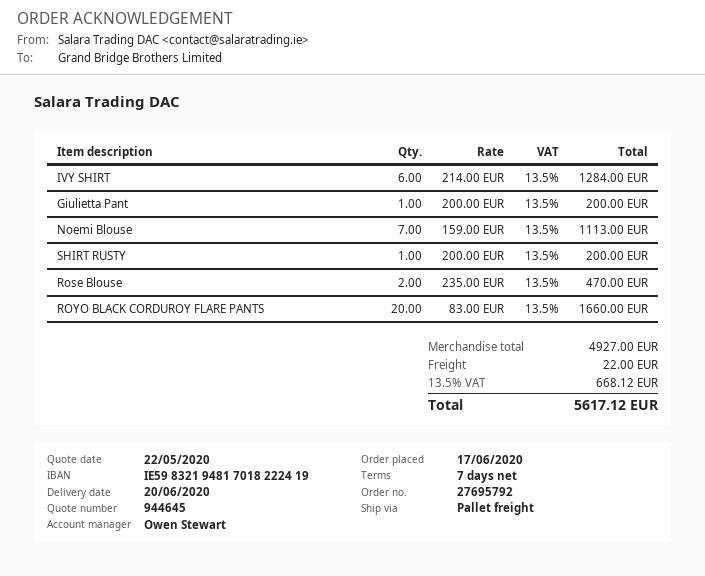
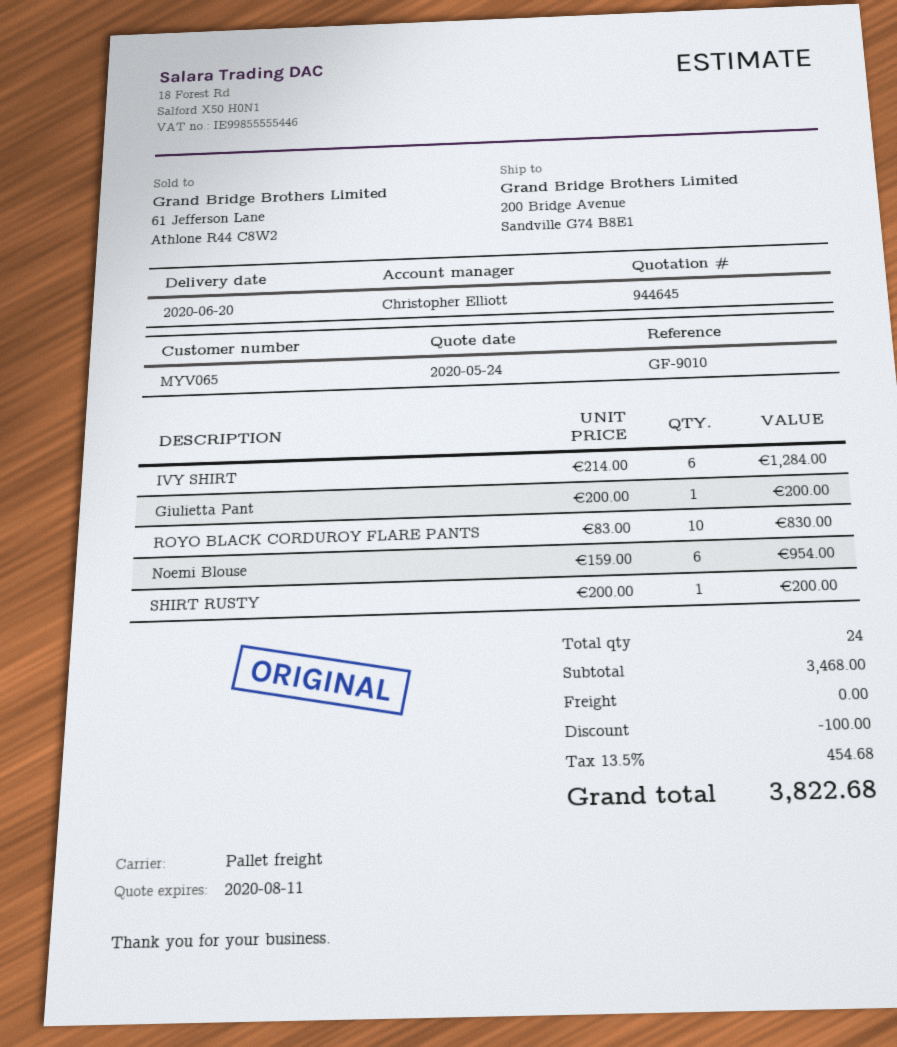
quote date: 2020-05-22 -> 2020-05-24
sales rep: Owen Stewart -> Christopher Elliott
Noemi Blouse: 7 x 159.00 = 1113.00 -> 6 x 159.00 = 954.00
Rose Blouse: 2 x 235.00 = 470.00 -> none
ROYO BLACK CORDUROY FLARE PANTS: 20 x 83.00 = 1660.00 -> 10 x 83.00 = 830.00
subtotal: 4927.00 -> 3468.00
discount: none -> 100.00
shipping: 22.00 -> 0.00
tax: 13.5% = 668.12 -> 13.5% = 454.68
total: 5617.12 -> 3822.68

